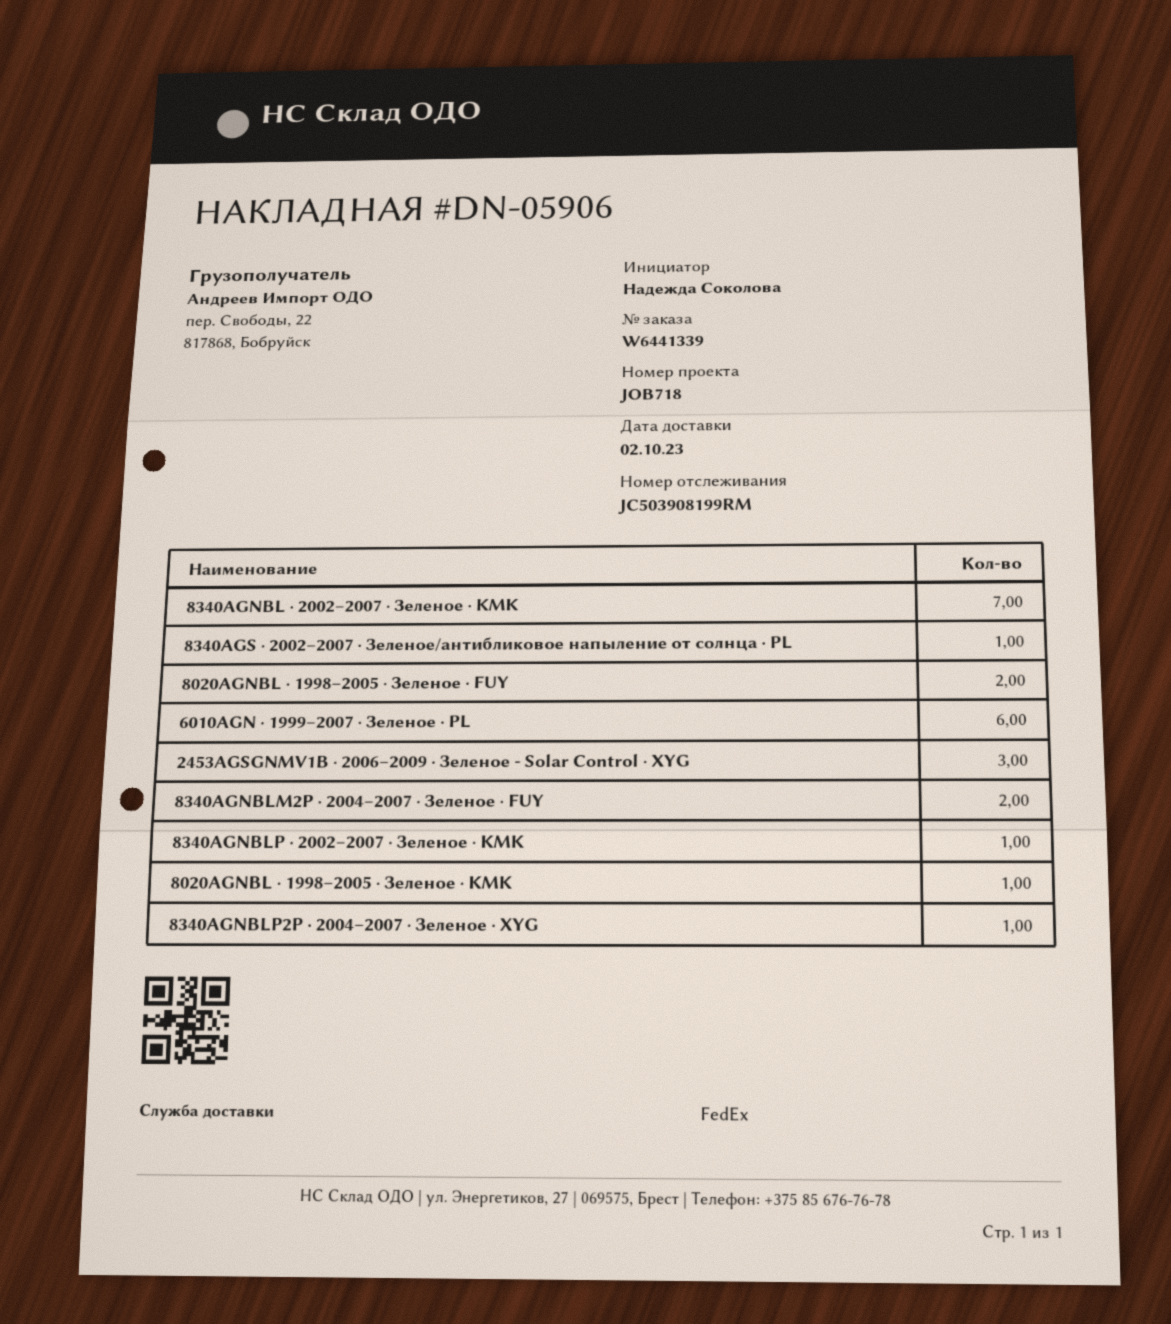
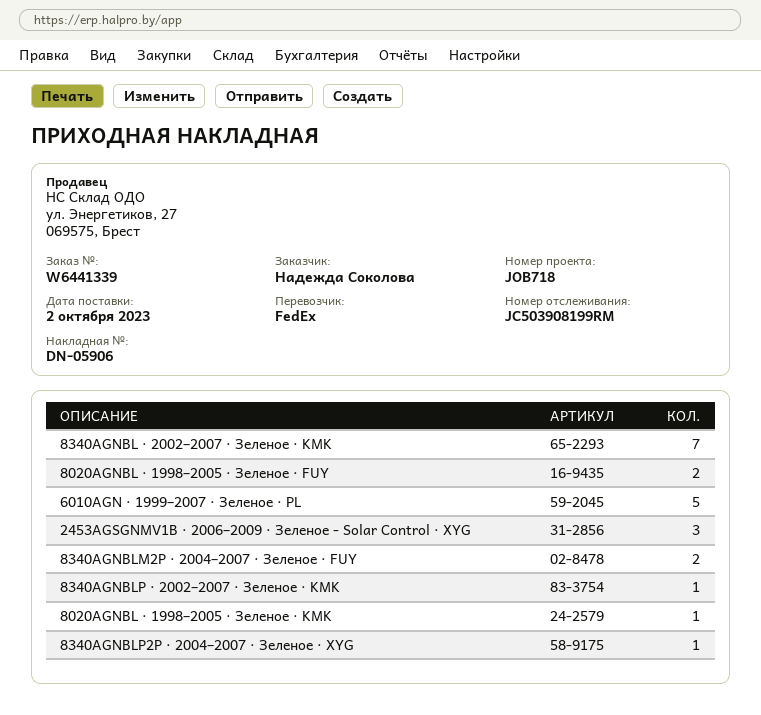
8340AGS · 2002–2007 · Зеленое/антибликовое напыление от солнца · PL: 1 -> none
6010AGN · 1999–2007 · Зеленое · PL: 6 -> 5

